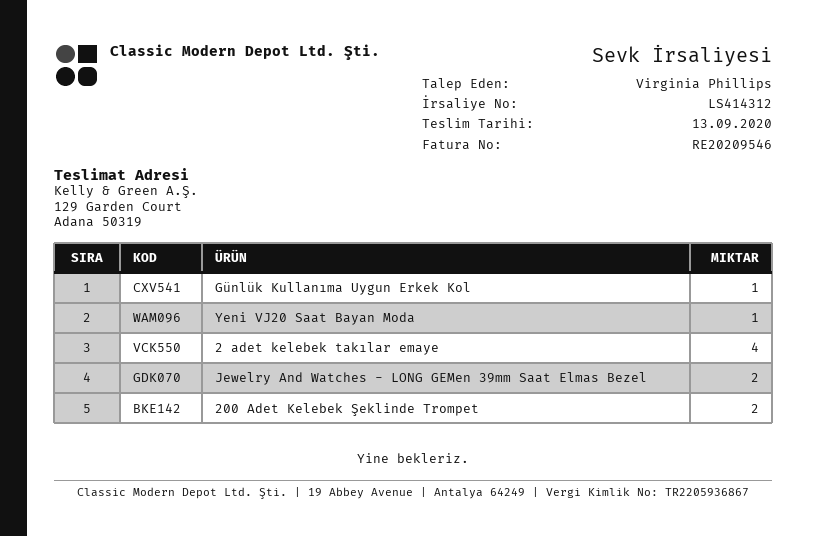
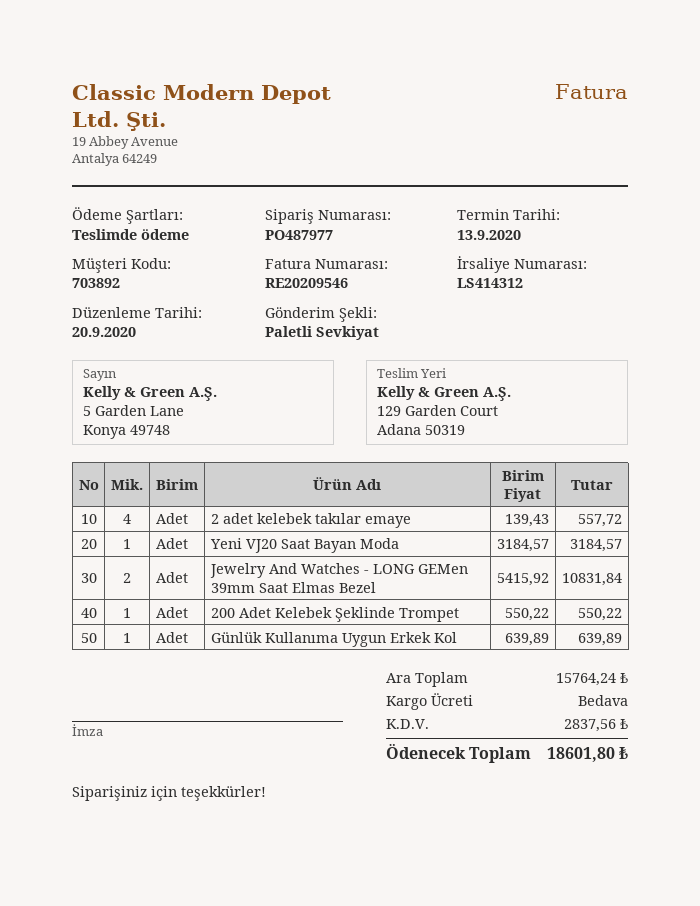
200 Adet Kelebek Şeklinde Trompet: 2 -> 1

